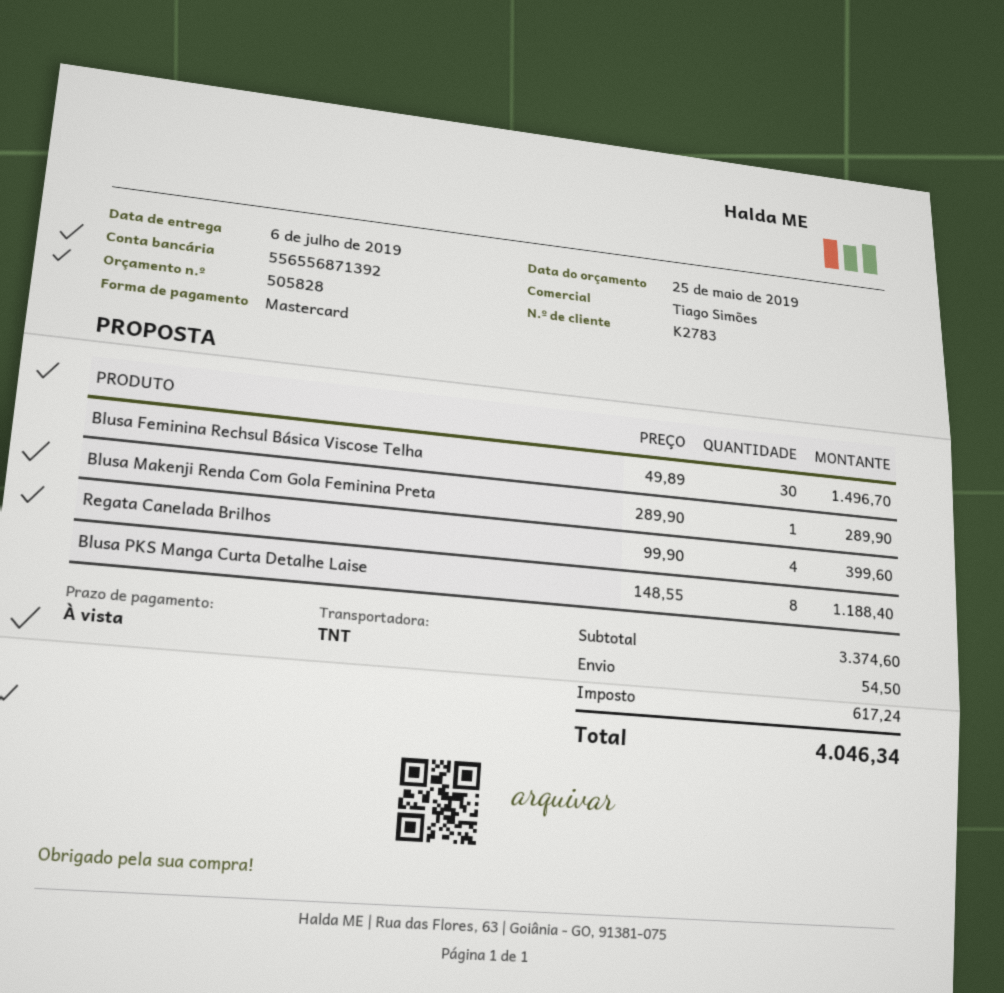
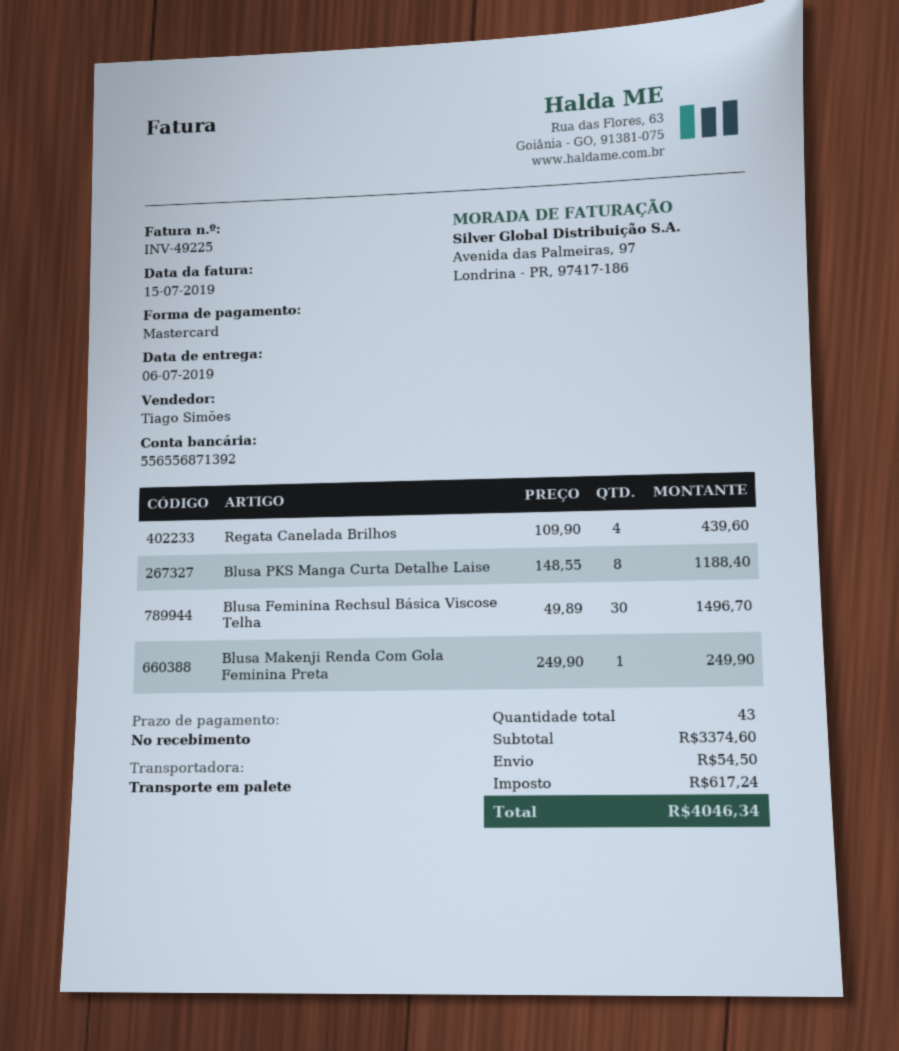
shipping method: TNT -> pallet freight
Blusa Makenji Renda Com Gola Feminina Preta: 1 x 289.90 = 289.90 -> 1 x 249.90 = 249.90
Regata Canelada Brilhos: 4 x 99.90 = 399.60 -> 4 x 109.90 = 439.60

